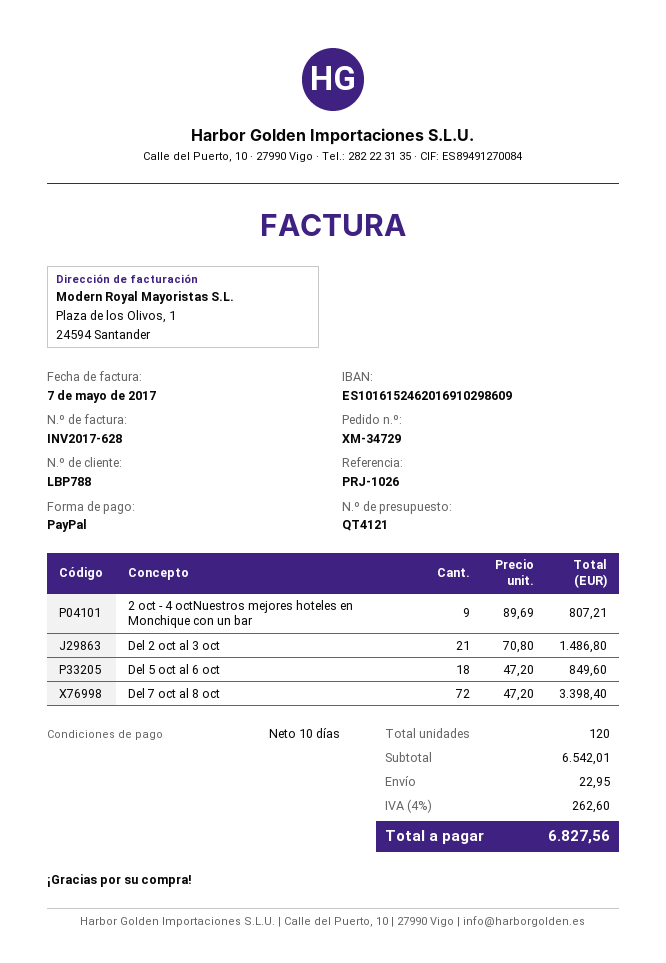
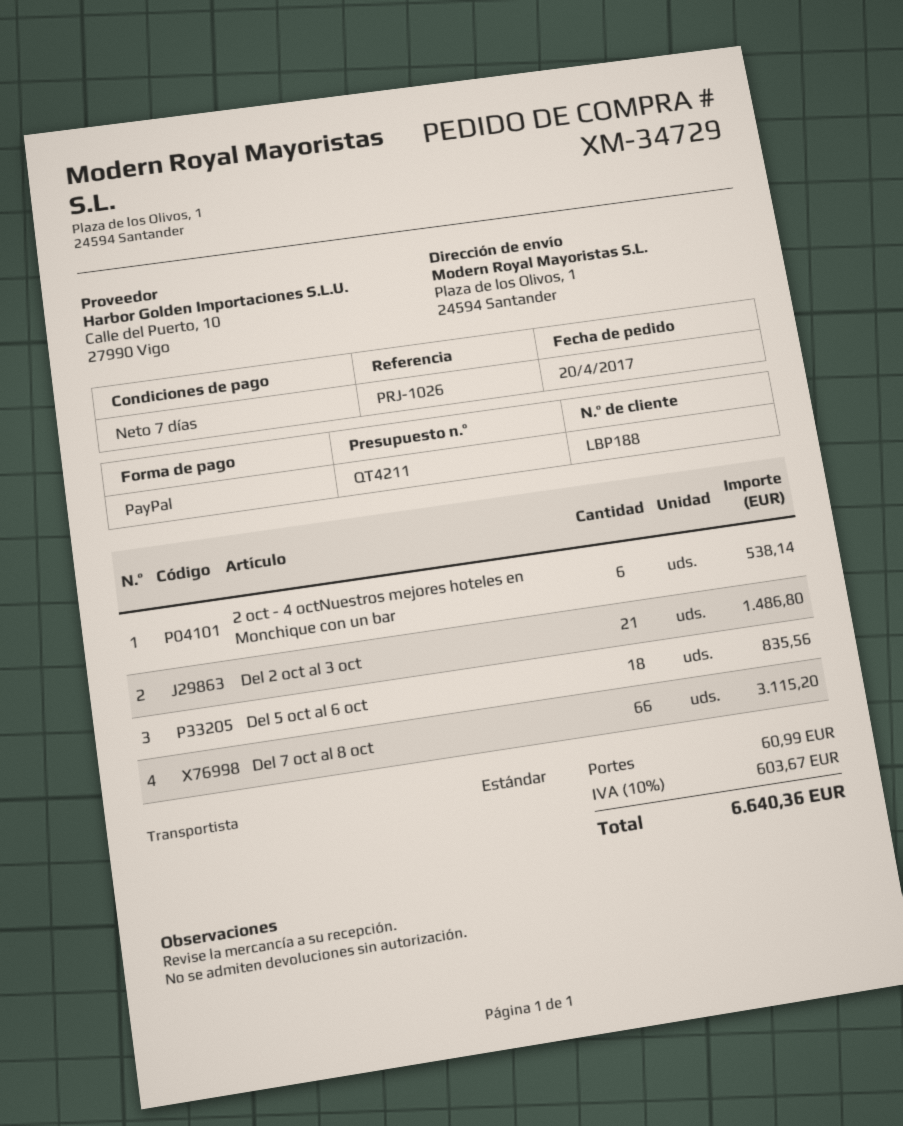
quote number: QT4121 -> QT4211
payment terms: 10 days -> 7 days
customer number: LBP788 -> LBP188
2 oct - 4 octNuestros mejores hoteles en Monchique con un bar: 9 for 807.21 -> 6 for 538.14
Del 5 oct al 6 oct: 18 for 849.60 -> 18 for 835.56
Del 7 oct al 8 oct: 72 for 3398.40 -> 66 for 3115.20
shipping: 22.95 -> 60.99
tax: 4% = 262.60 -> 10% = 603.67
total: 6827.56 -> 6640.36

